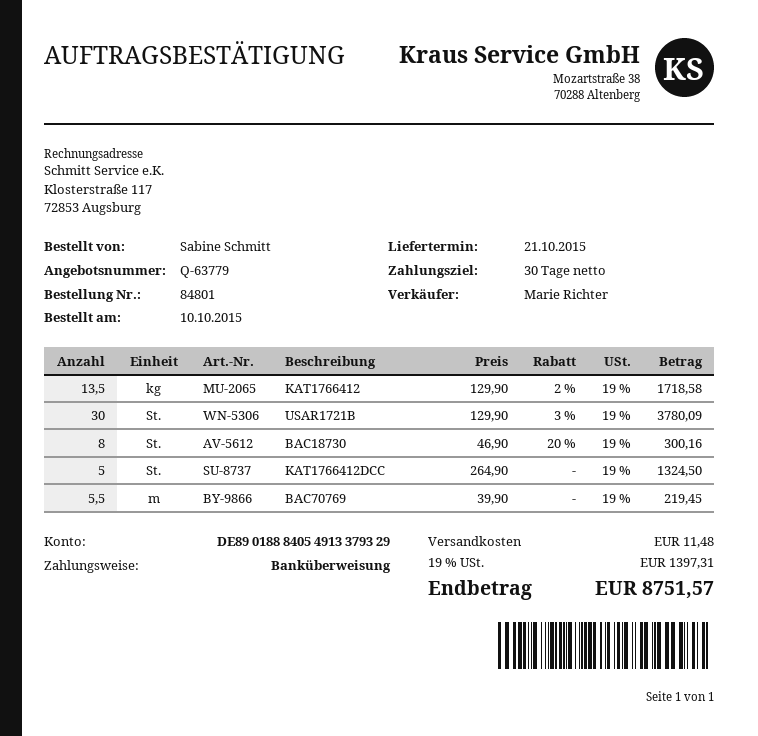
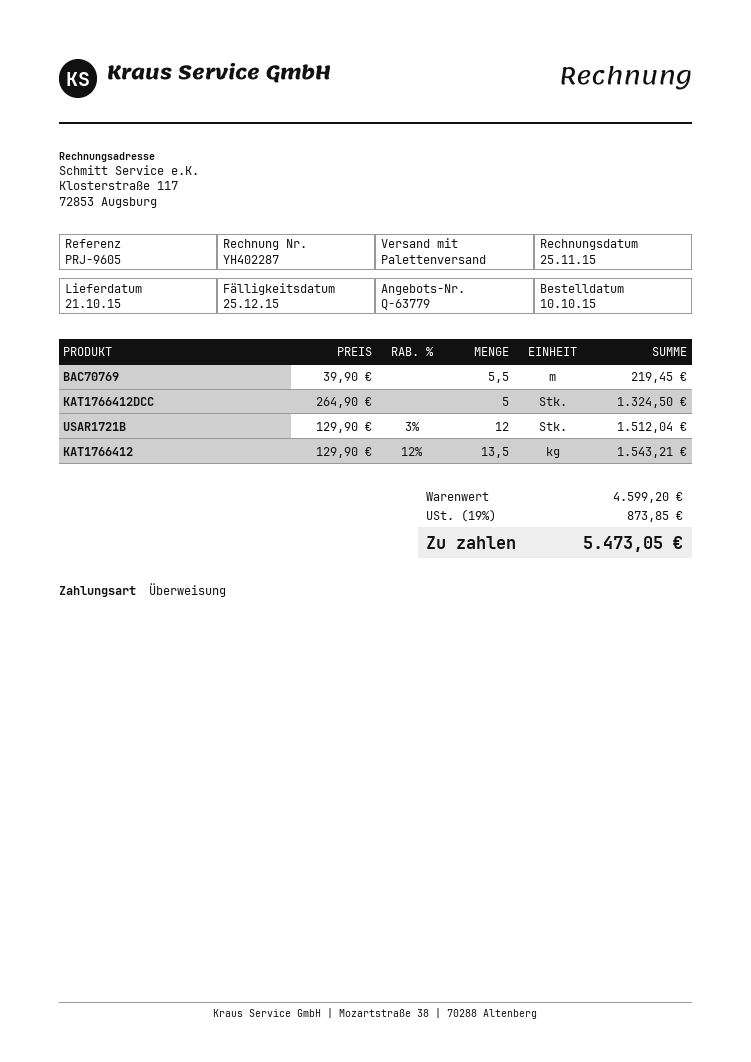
KAT1766412: 13.5 x 129.90 - 2% = 1718.58 -> 13.5 x 129.90 - 12% = 1543.21
USAR1721B: 30 x 129.90 - 3% = 3780.09 -> 12 x 129.90 - 3% = 1512.04
BAC18730: 8 x 46.90 - 20% = 300.16 -> none
shipping: 11.48 -> none
tax: 19% = 1397.31 -> 19% = 873.85
total: 8751.57 -> 5473.05

